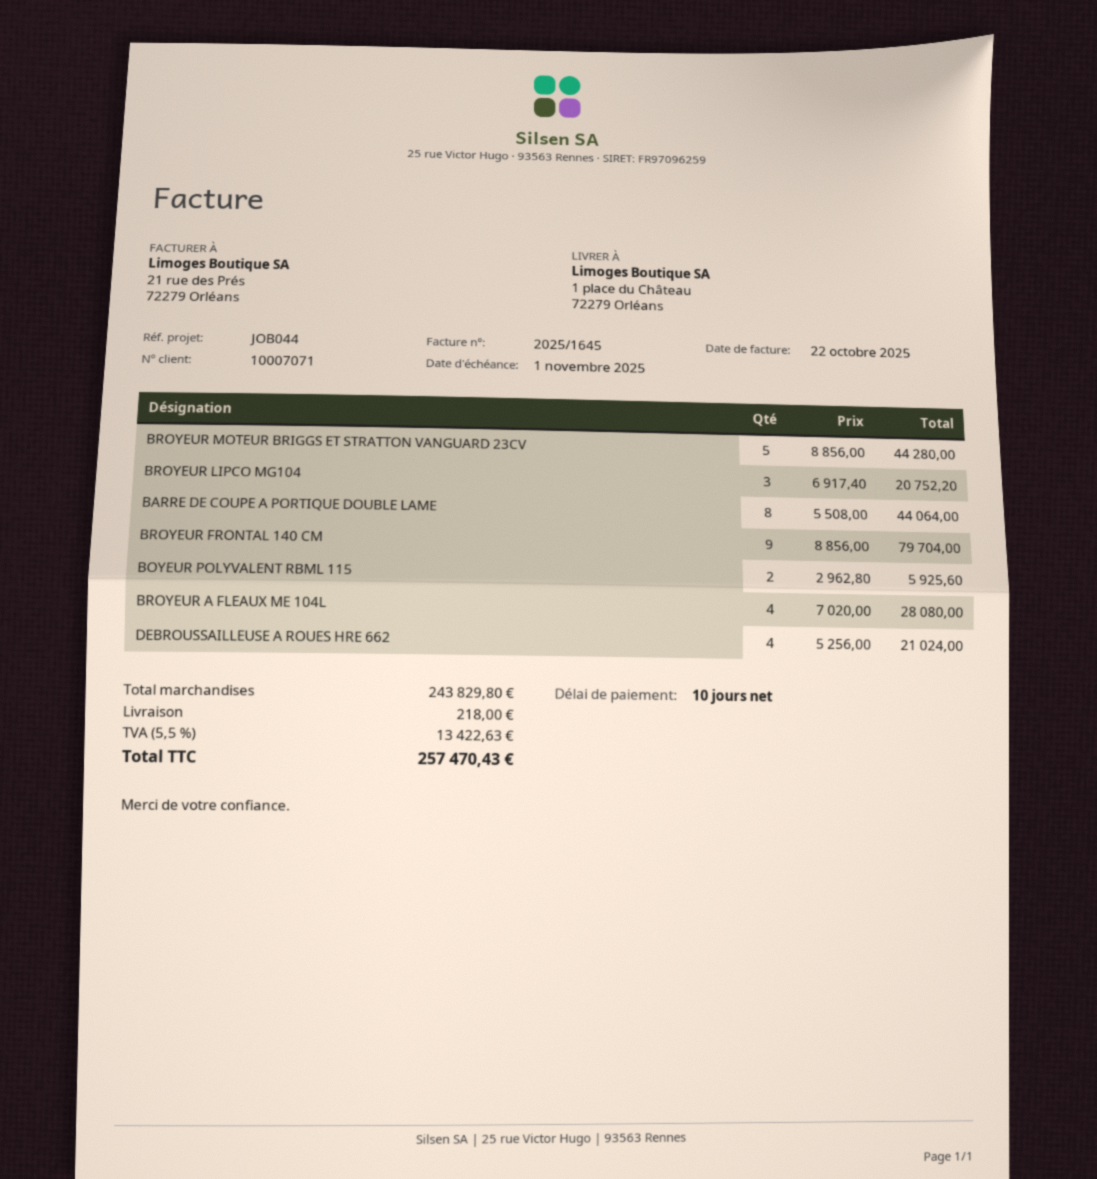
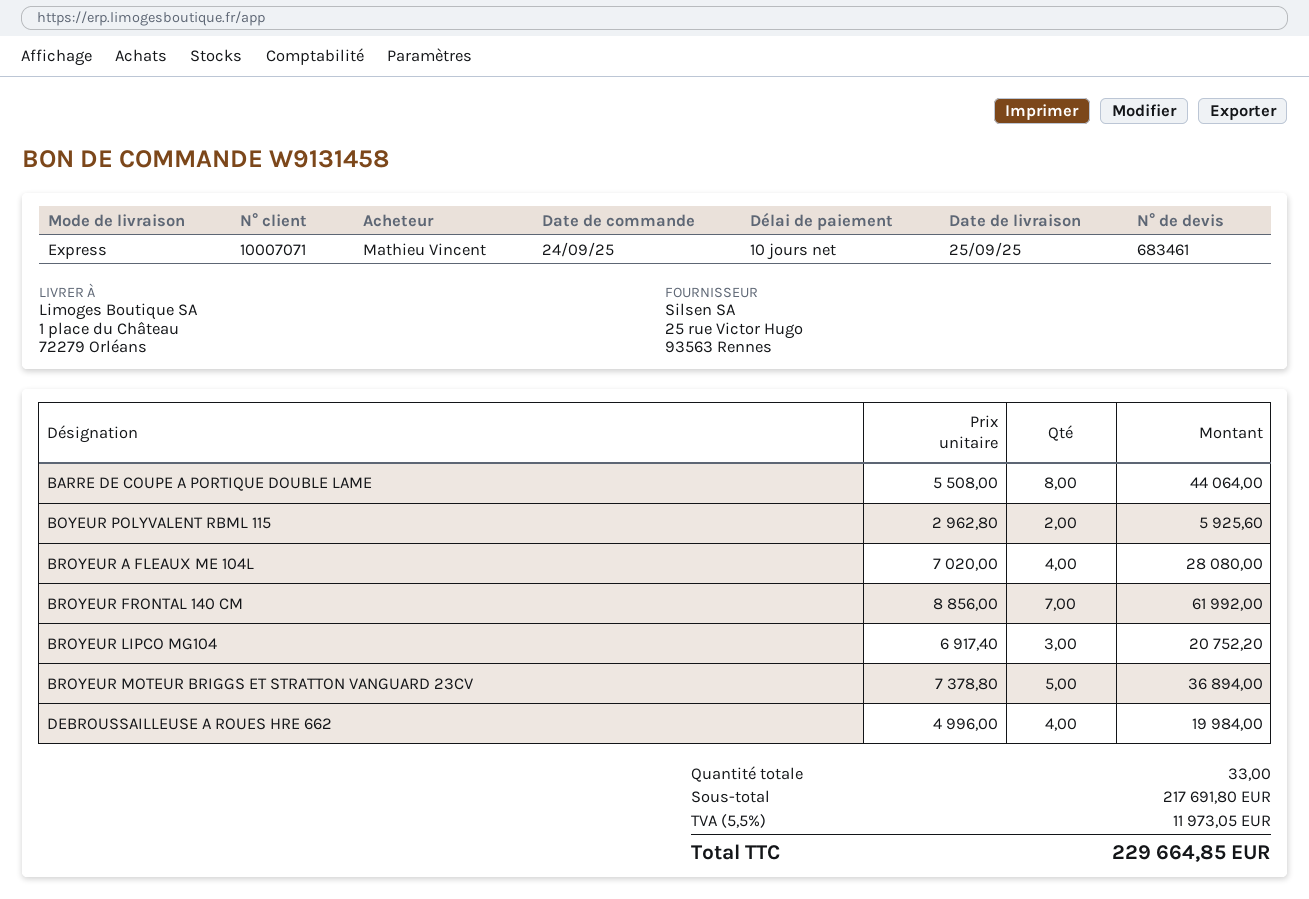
BROYEUR MOTEUR BRIGGS ET STRATTON VANGUARD 23CV: 5 x 8856.00 = 44280.00 -> 5 x 7378.80 = 36894.00
BROYEUR FRONTAL 140 CM: 9 x 8856.00 = 79704.00 -> 7 x 8856.00 = 61992.00
DEBROUSSAILLEUSE A ROUES HRE 662: 4 x 5256.00 = 21024.00 -> 4 x 4996.00 = 19984.00
subtotal: 243829.80 -> 217691.80
shipping: 218.00 -> none
tax: 5.5% = 13422.63 -> 5.5% = 11973.05
total: 257470.43 -> 229664.85

